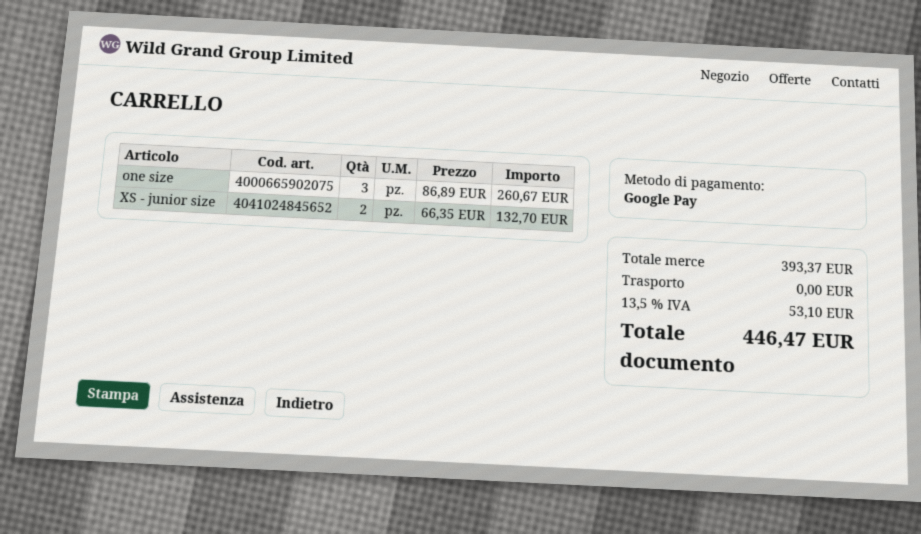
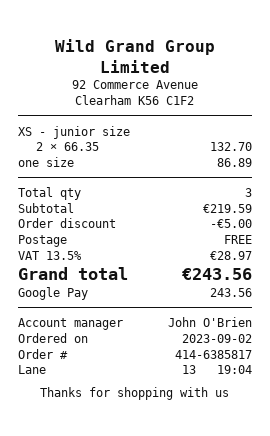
one size: 3 x 86.89 = 260.67 -> 1 x 86.89 = 86.89
subtotal: 393.37 -> 219.59
discount: none -> 5.00
tax: 13.5% = 53.10 -> 13.5% = 28.97
total: 446.47 -> 243.56

